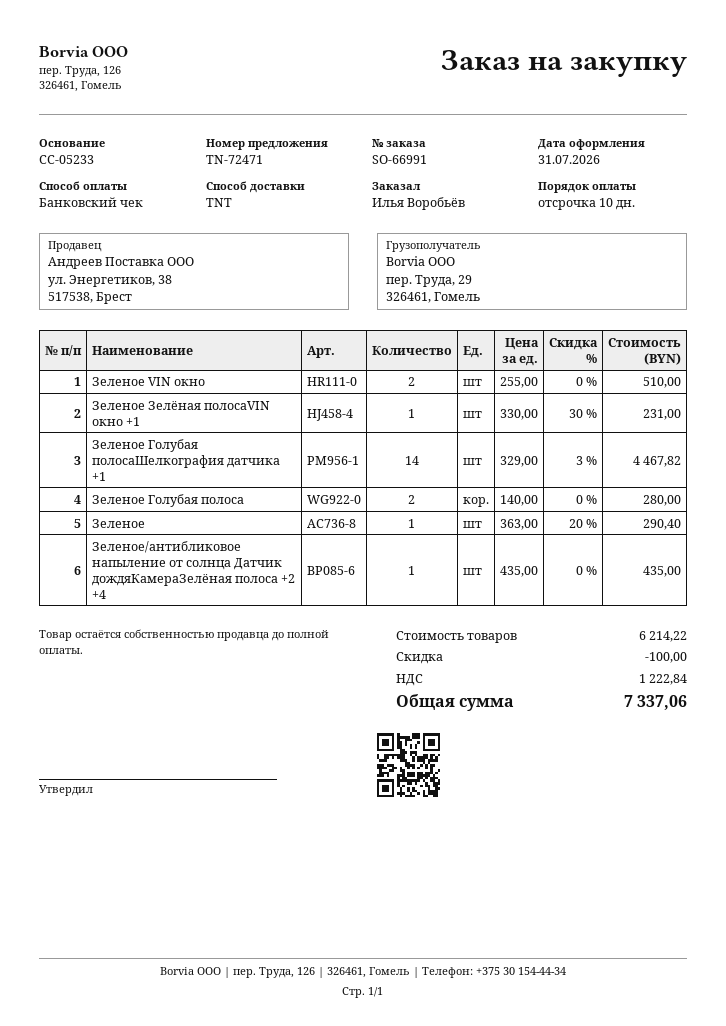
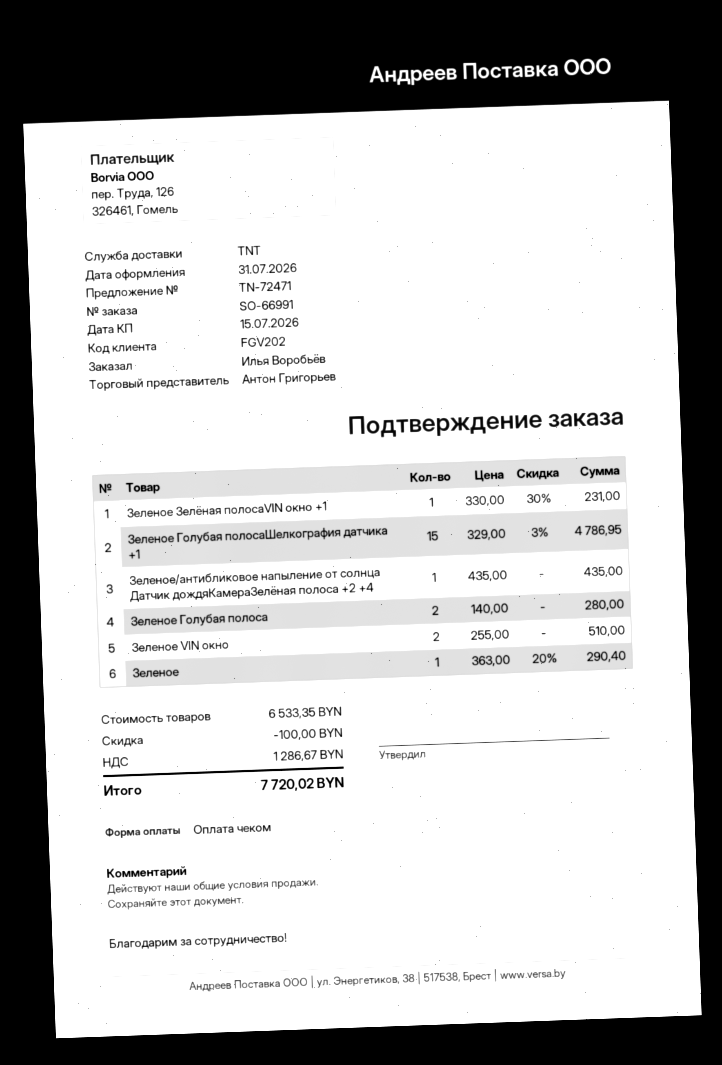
Зеленое Голубая полосаШелкография датчика +1: 14 x 329.00 - 3% = 4467.82 -> 15 x 329.00 - 3% = 4786.95
subtotal: 6214.22 -> 6533.35
tax: 1222.84 -> 1286.67
total: 7337.06 -> 7720.02

